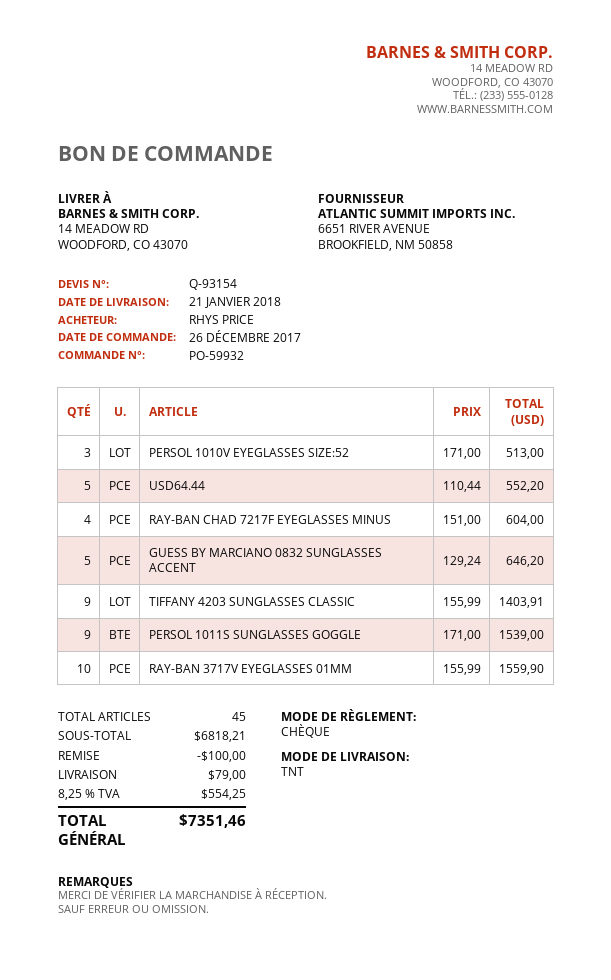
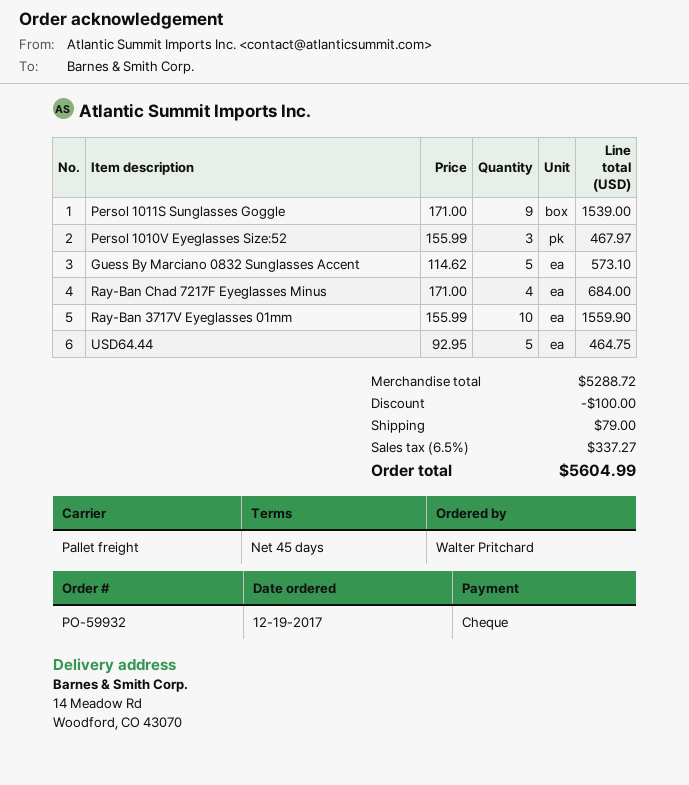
order date: 2017-12-26 -> 2017-12-19
ordered by: RHYS PRICE -> Walter Pritchard
shipping method: TNT -> pallet freight
PERSOL 1010V EYEGLASSES SIZE:52: 3 x 171.00 = 513.00 -> 3 x 155.99 = 467.97
USD64.44: 5 x 110.44 = 552.20 -> 5 x 92.95 = 464.75
RAY-BAN CHAD 7217F EYEGLASSES MINUS: 4 x 151.00 = 604.00 -> 4 x 171.00 = 684.00
GUESS BY MARCIANO 0832 SUNGLASSES ACCENT: 5 x 129.24 = 646.20 -> 5 x 114.62 = 573.10
TIFFANY 4203 SUNGLASSES CLASSIC: 9 x 155.99 = 1403.91 -> none
subtotal: 6818.21 -> 5288.72
tax: 8.25% = 554.25 -> 6.5% = 337.27
total: 7351.46 -> 5604.99

